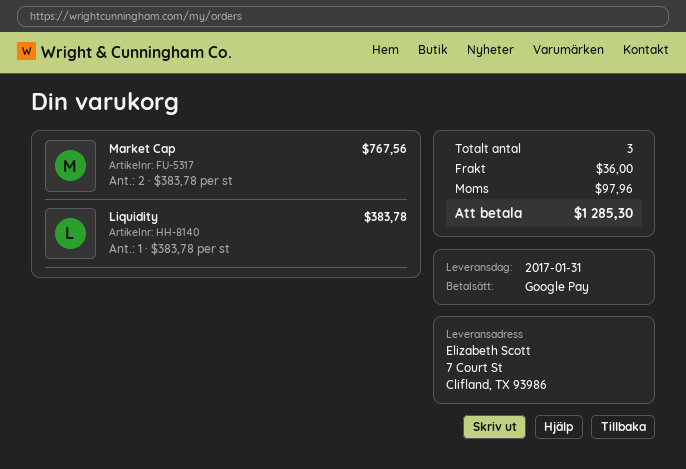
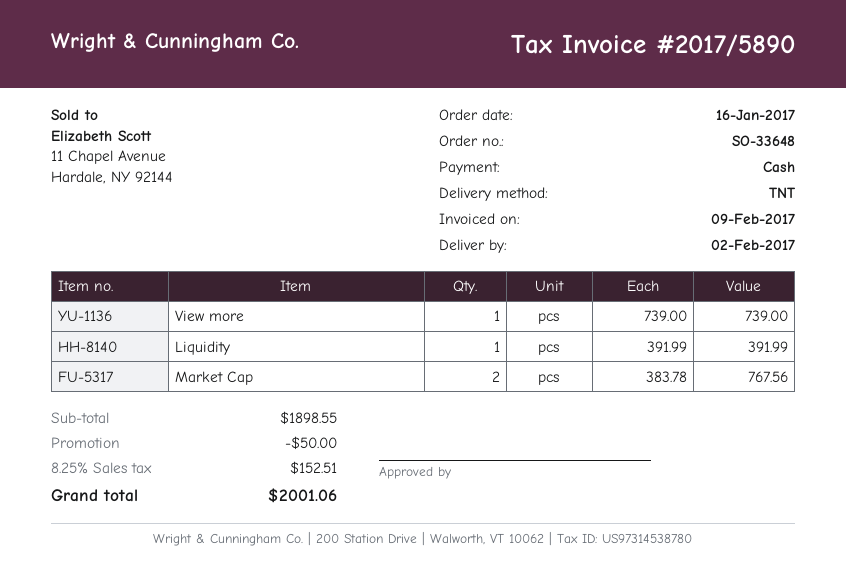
delivery date: 2017-01-31 -> 2017-02-02
payment method: Google Pay -> cash
Liquidity: 1 x 383.78 = 383.78 -> 1 x 391.99 = 391.99
View more: none -> 1 x 739.00 = 739.00
discount: none -> 50.00
shipping: 36.00 -> none
tax: 97.96 -> 152.51
total: 1285.30 -> 2001.06

